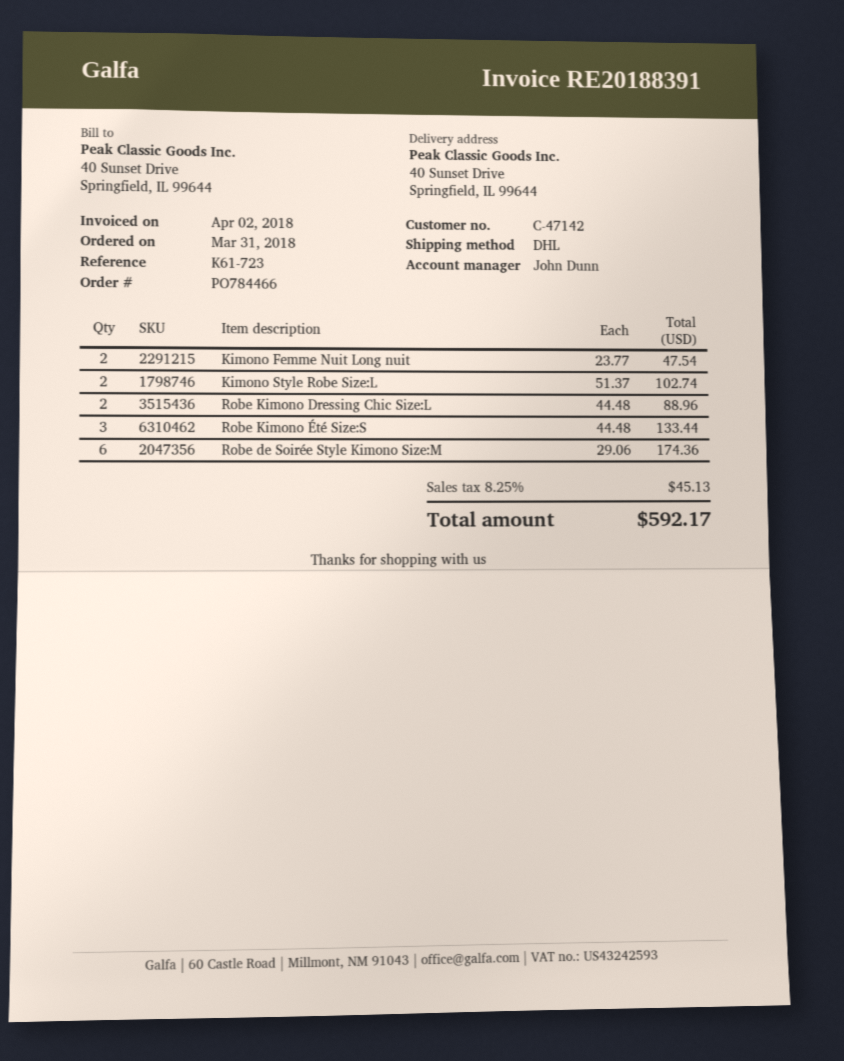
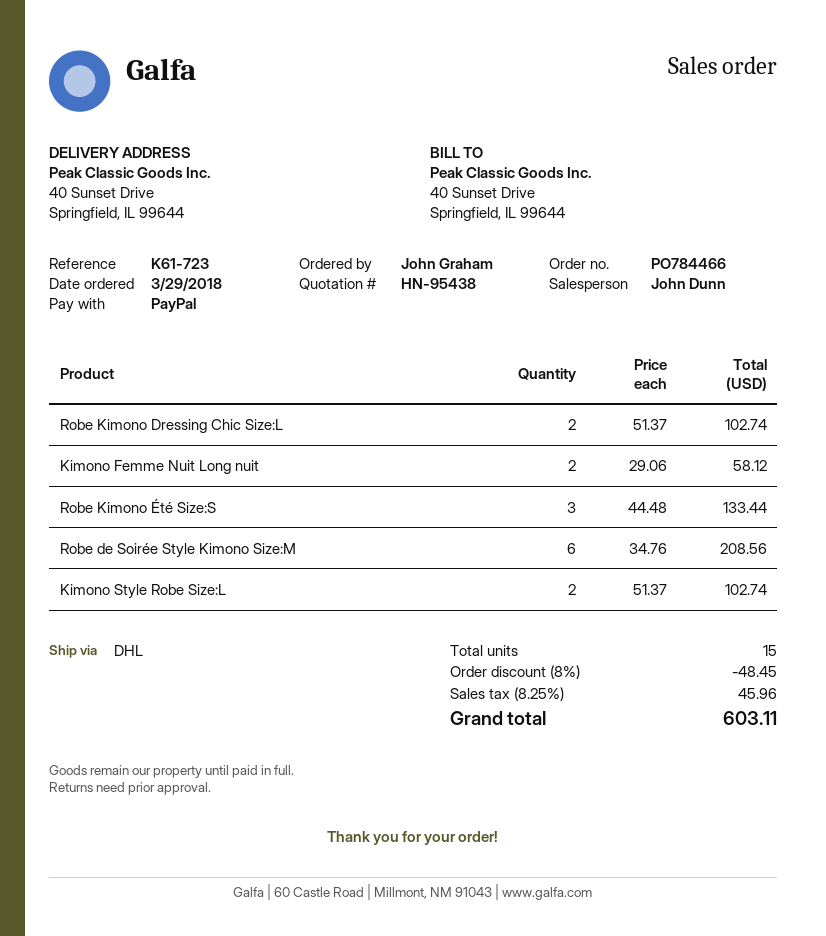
order date: 2018-03-31 -> 2018-03-29
Kimono Femme Nuit Long nuit: 2 x 23.77 = 47.54 -> 2 x 29.06 = 58.12
Robe Kimono Dressing Chic Size:L: 2 x 44.48 = 88.96 -> 2 x 51.37 = 102.74
Robe de Soirée Style Kimono Size:M: 6 x 29.06 = 174.36 -> 6 x 34.76 = 208.56
discount: none -> 8% = 48.45
tax: 8.25% = 45.13 -> 8.25% = 45.96
total: 592.17 -> 603.11

